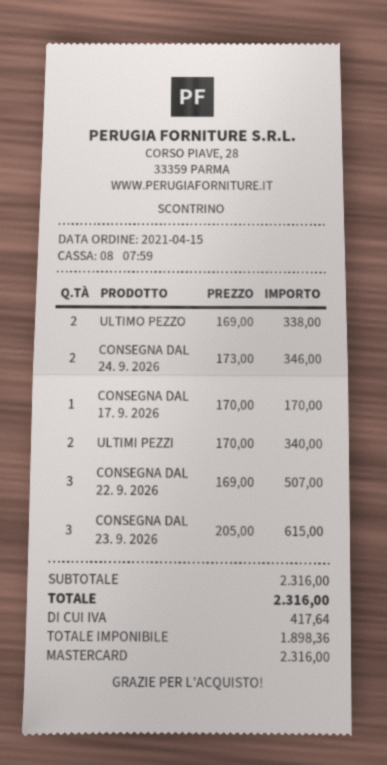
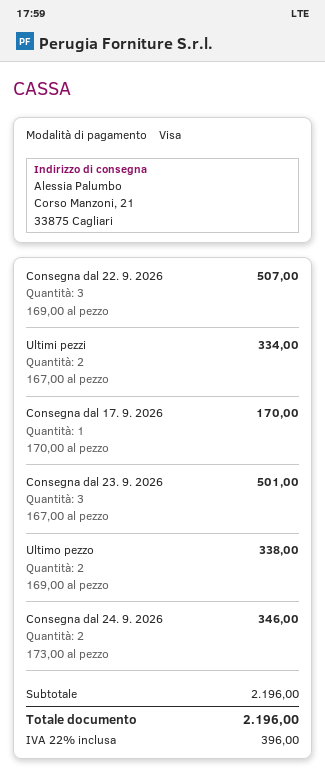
payment method: Mastercard -> Visa
ULTIMI PEZZI: 2 x 170.00 = 340.00 -> 2 x 167.00 = 334.00
CONSEGNA DAL 23. 9. 2026: 3 x 205.00 = 615.00 -> 3 x 167.00 = 501.00
subtotal: 2316.00 -> 2196.00
tax: 417.64 -> 396.00
total: 2316.00 -> 2196.00

